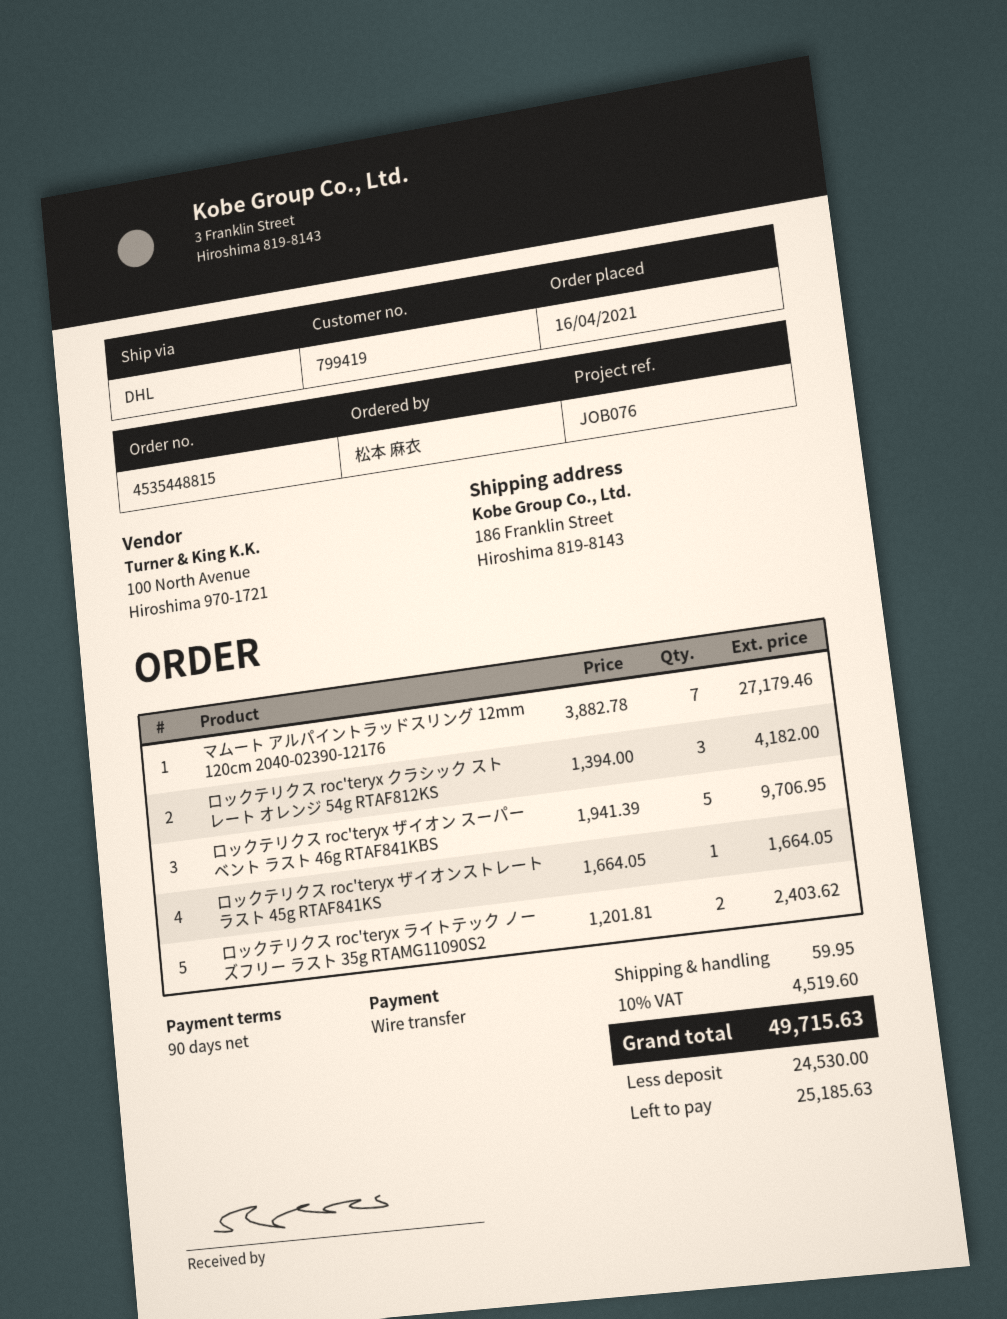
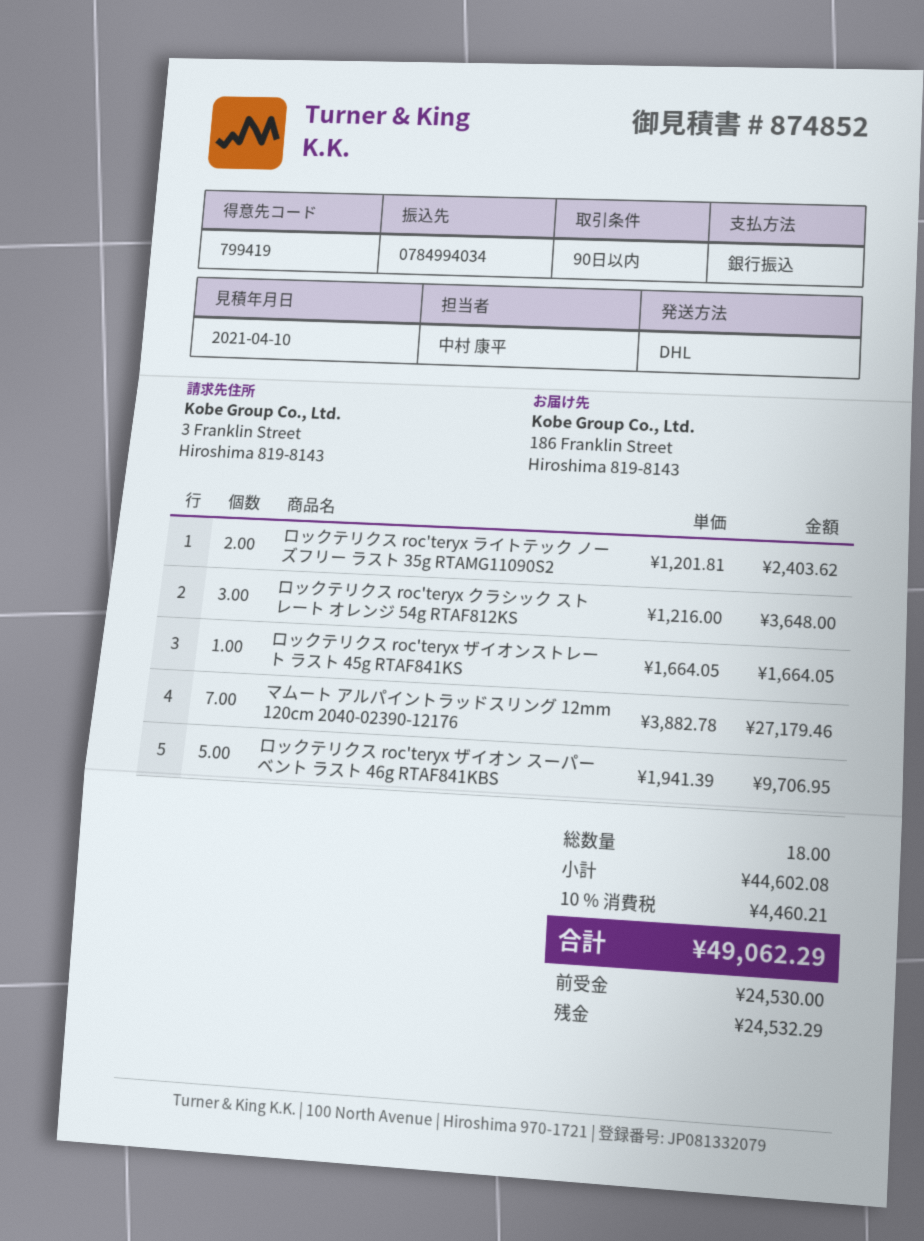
ロックテリクス roc'teryx クラシック ストレート オレンジ 54g RTAF812KS: 3 x 1394.00 = 4182.00 -> 3 x 1216.00 = 3648.00
shipping: 59.95 -> none
tax: 10% = 4519.60 -> 10% = 4460.21
total: 49715.63 -> 49062.29
balance: 25185.63 -> 24532.29

